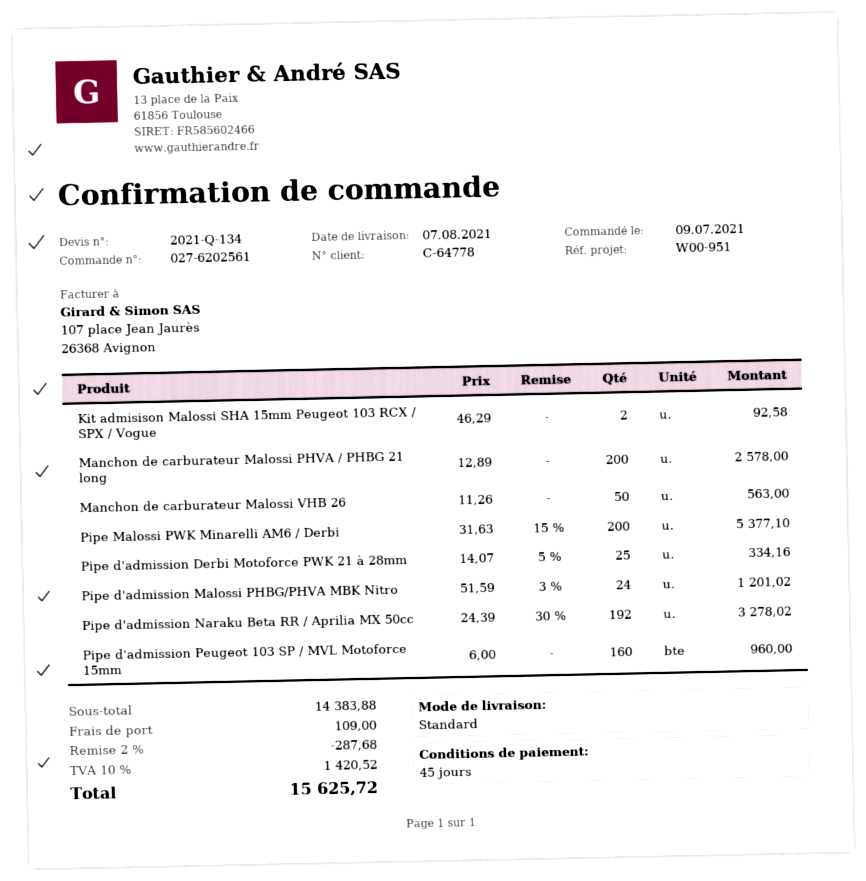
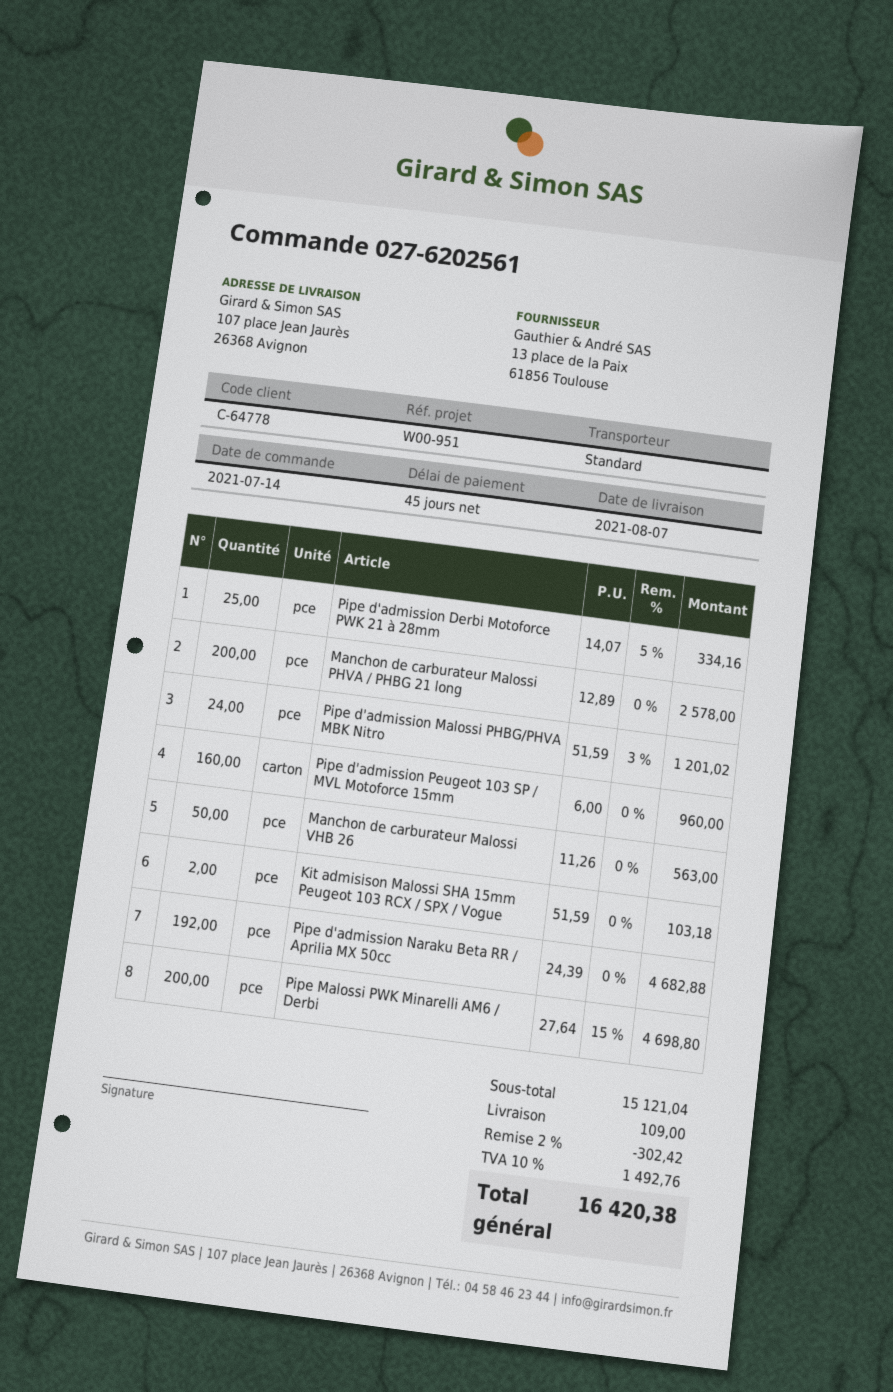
order date: 2021-07-09 -> 2021-07-14
Kit admisison Malossi SHA 15mm Peugeot 103 RCX / SPX / Vogue: 2 x 46.29 = 92.58 -> 2 x 51.59 = 103.18
Pipe Malossi PWK Minarelli AM6 / Derbi: 200 x 31.63 - 15% = 5377.10 -> 200 x 27.64 - 15% = 4698.80
Pipe d'admission Naraku Beta RR / Aprilia MX 50cc: 192 x 24.39 - 30% = 3278.02 -> 192 x 24.39 = 4682.88
subtotal: 14383.88 -> 15121.04
discount: 2% = 287.68 -> 2% = 302.42
tax: 10% = 1420.52 -> 10% = 1492.76
total: 15625.72 -> 16420.38

